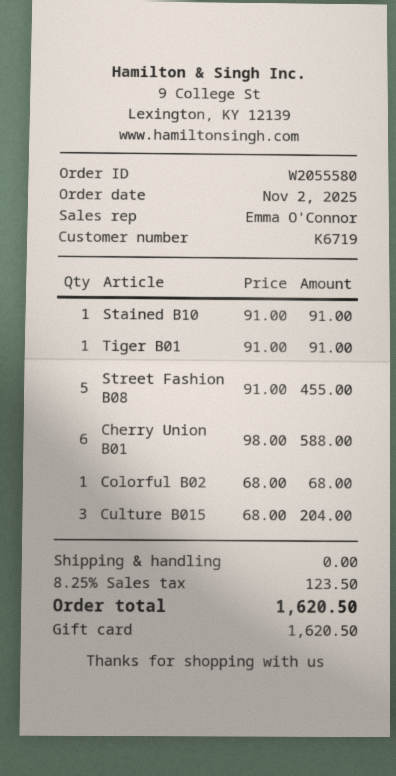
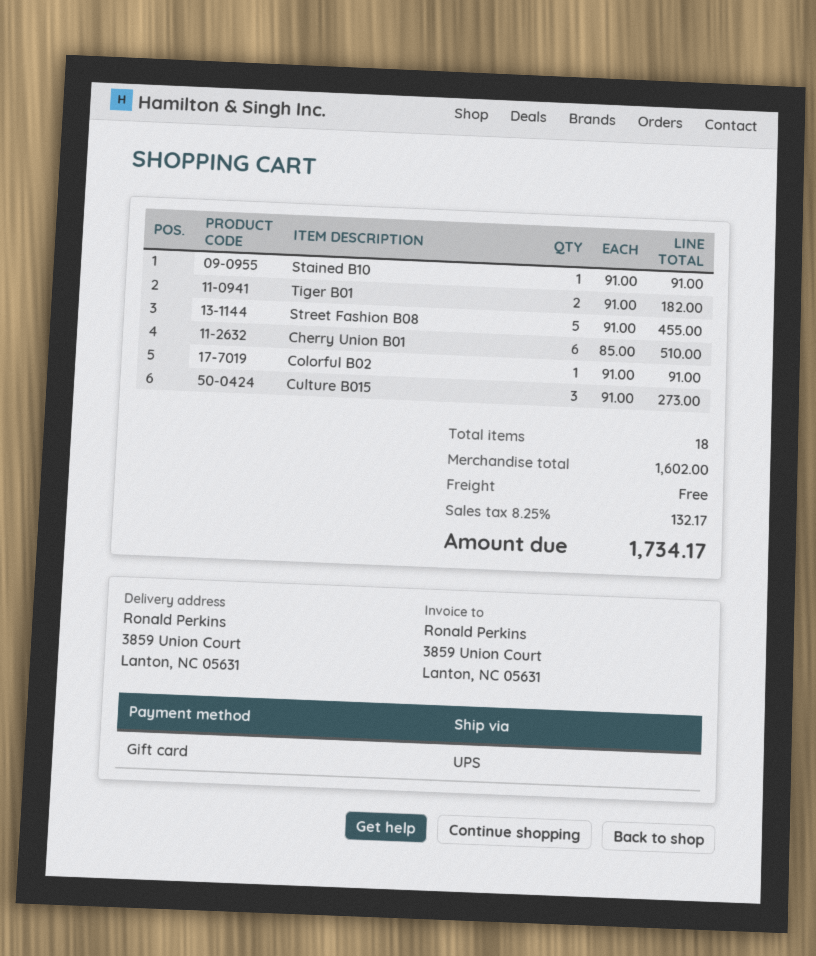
Tiger B01: 1 x 91.00 = 91.00 -> 2 x 91.00 = 182.00
Cherry Union B01: 6 x 98.00 = 588.00 -> 6 x 85.00 = 510.00
Colorful B02: 1 x 68.00 = 68.00 -> 1 x 91.00 = 91.00
Culture B015: 3 x 68.00 = 204.00 -> 3 x 91.00 = 273.00
tax: 8.25% = 123.50 -> 8.25% = 132.17
total: 1620.50 -> 1734.17

